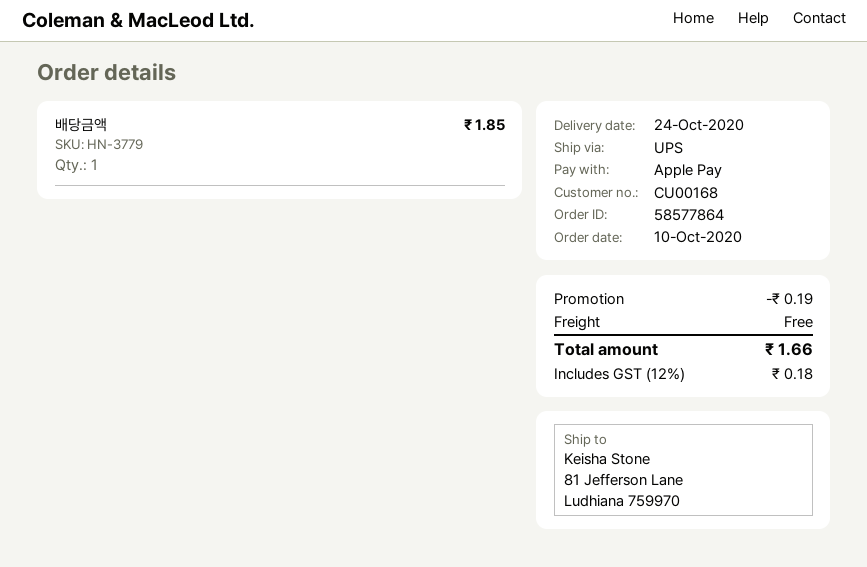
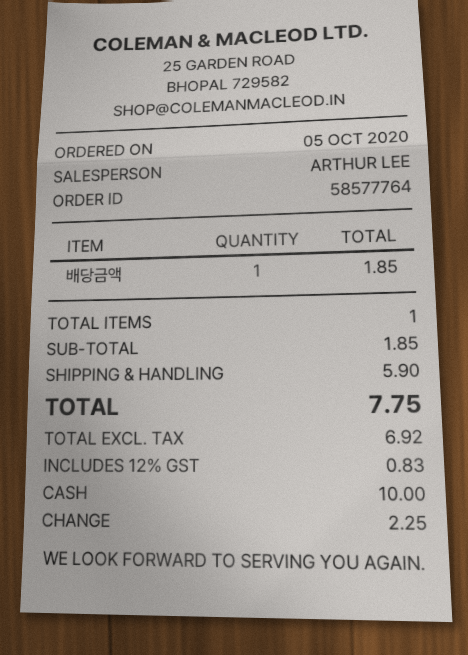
order number: 58577864 -> 58577764
order date: 2020-10-10 -> 2020-10-05
payment method: Apple Pay -> cash
discount: 0.19 -> none
shipping: 0.00 -> 5.90
tax: 12% = 0.18 -> 12% = 0.83
total: 1.66 -> 7.75

